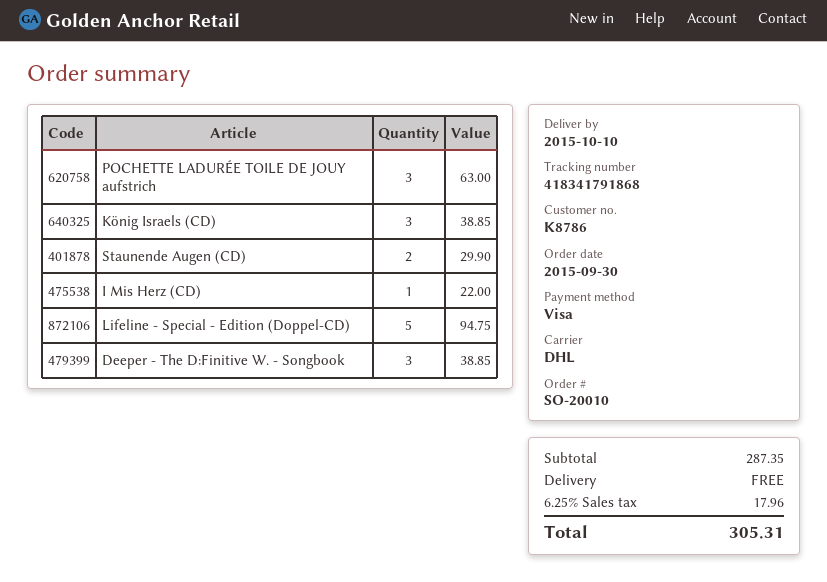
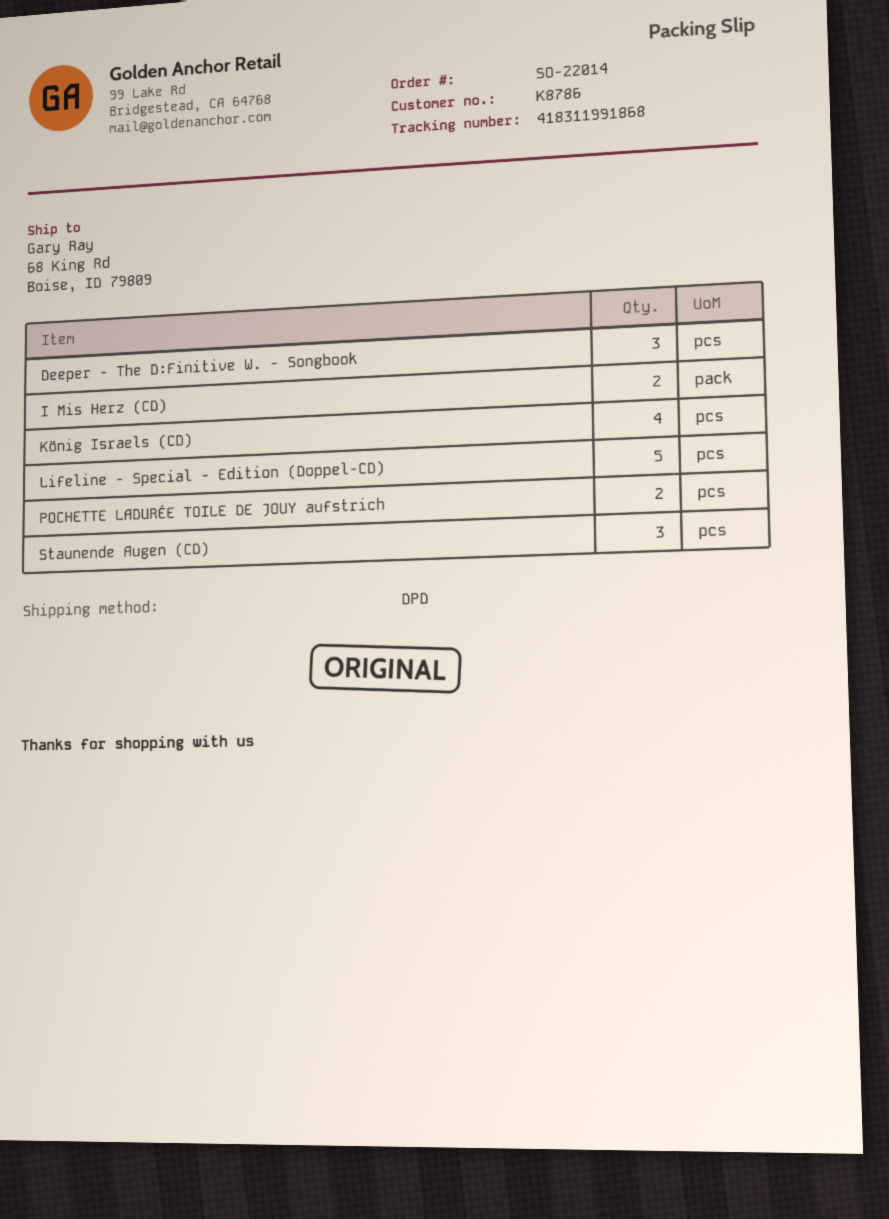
order number: SO-20010 -> SO-22014
shipping method: DHL -> DPD
tracking number: 418341791868 -> 418311991868
POCHETTE LADURÉE TOILE DE JOUY aufstrich: 3 -> 2
König Israels (CD): 3 -> 4
Staunende Augen (CD): 2 -> 3
I Mis Herz (CD): 1 -> 2

